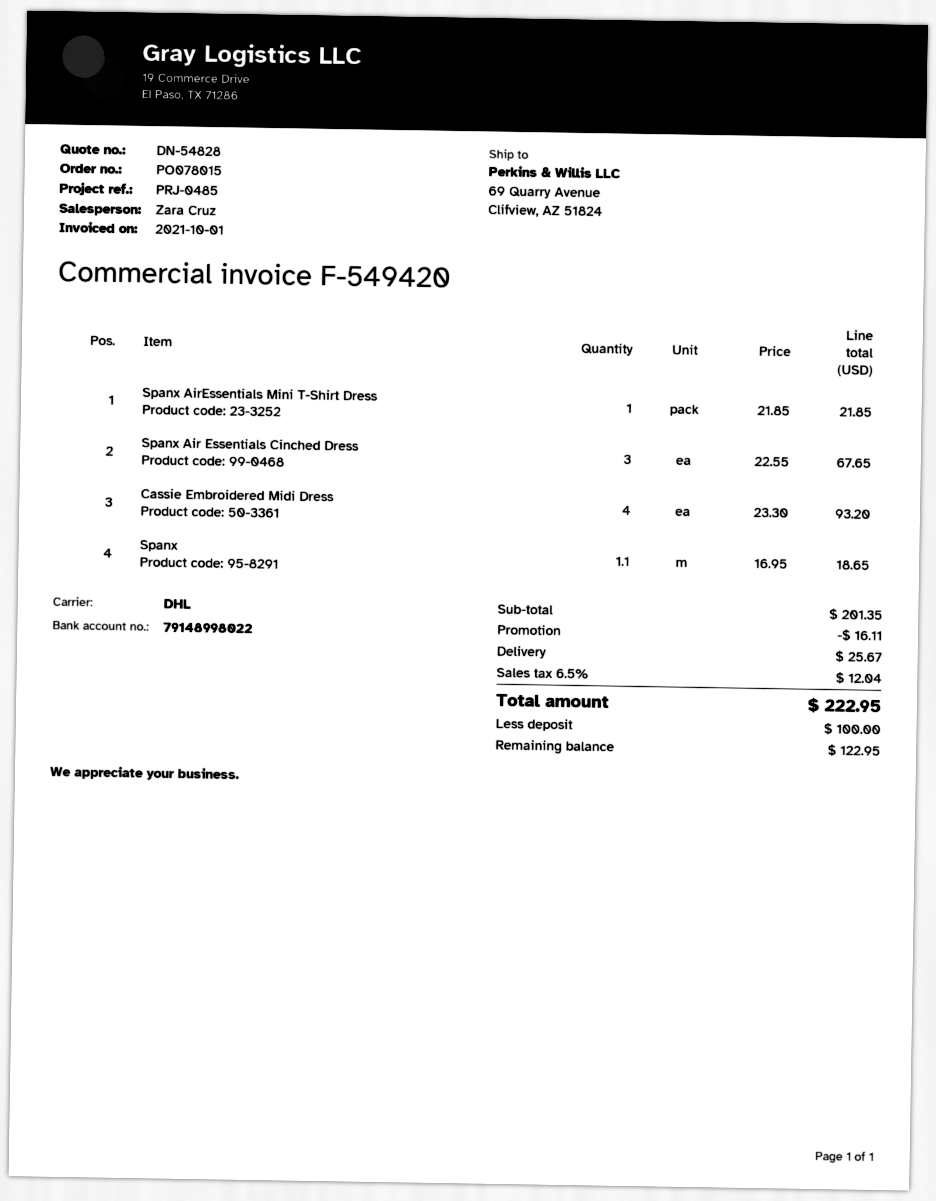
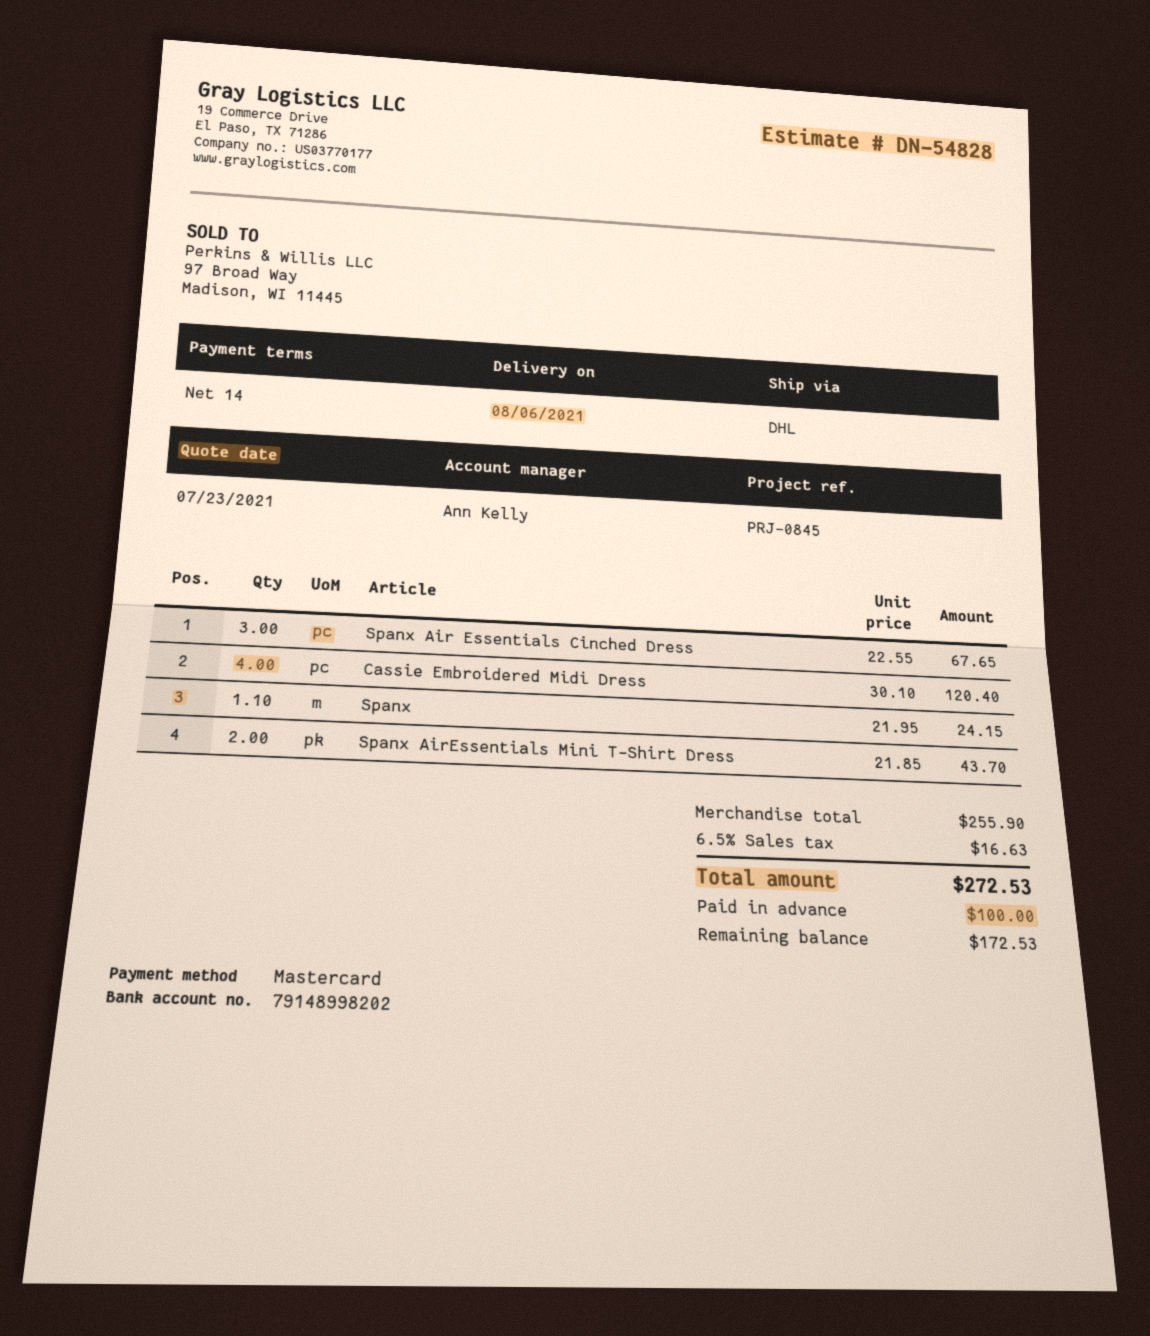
reference: PRJ-0485 -> PRJ-0845
sales rep: Zara Cruz -> Ann Kelly
bank account: 79148998022 -> 79148998202
Spanx AirEssentials Mini T-Shirt Dress: 1 x 21.85 = 21.85 -> 2 x 21.85 = 43.70
Cassie Embroidered Midi Dress: 4 x 23.30 = 93.20 -> 4 x 30.10 = 120.40
Spanx: 1.1 x 16.95 = 18.65 -> 1.1 x 21.95 = 24.15
subtotal: 201.35 -> 255.90
discount: 16.11 -> none
shipping: 25.67 -> none
tax: 6.5% = 12.04 -> 6.5% = 16.63
total: 222.95 -> 272.53
balance: 122.95 -> 172.53

